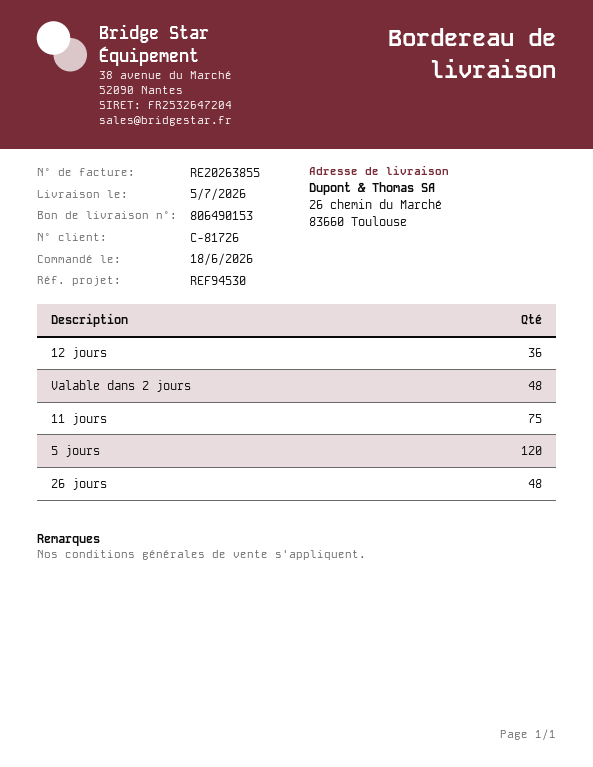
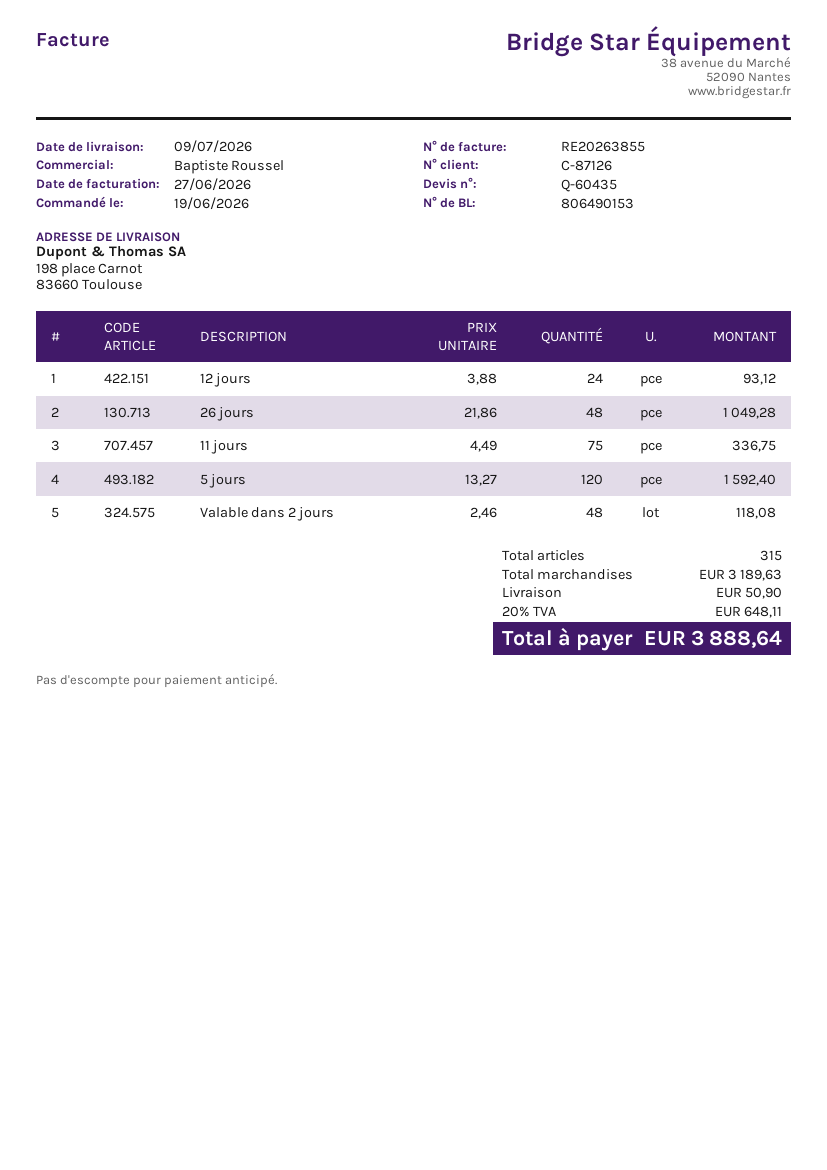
order date: 2026-06-18 -> 2026-06-19
delivery date: 2026-07-05 -> 2026-07-09
customer number: C-81726 -> C-87126
ship to: 26 chemin du Marché, 83660 Toulouse -> 198 place Carnot, 83660 Toulouse
12 jours: 36 -> 24

